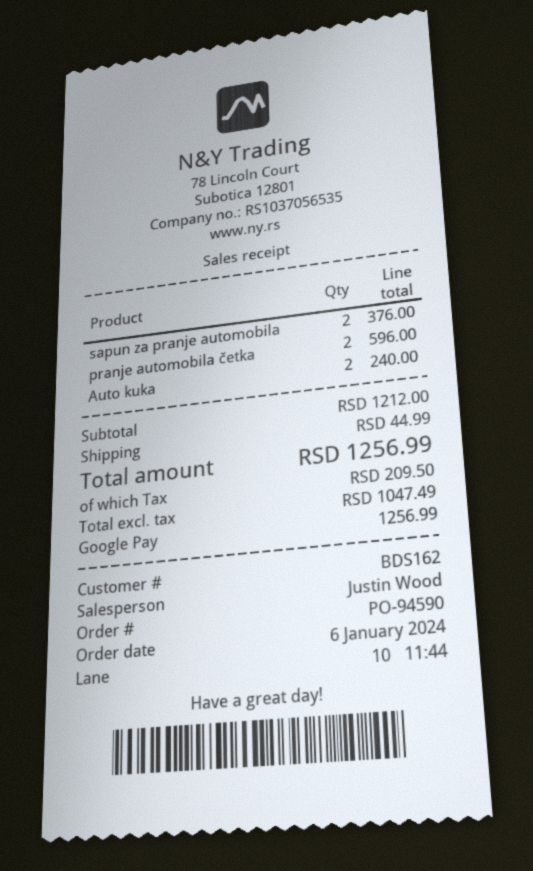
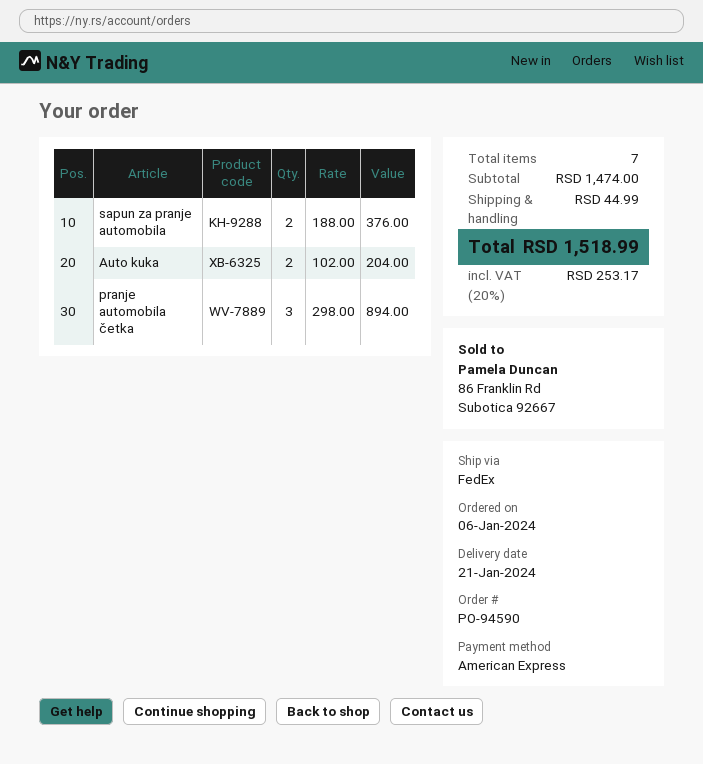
payment method: Google Pay -> American Express
pranje automobila četka: 2 for 596.00 -> 3 for 894.00
Auto kuka: 2 for 240.00 -> 2 for 204.00
subtotal: 1212.00 -> 1474.00
tax: 209.50 -> 253.17
total: 1256.99 -> 1518.99

